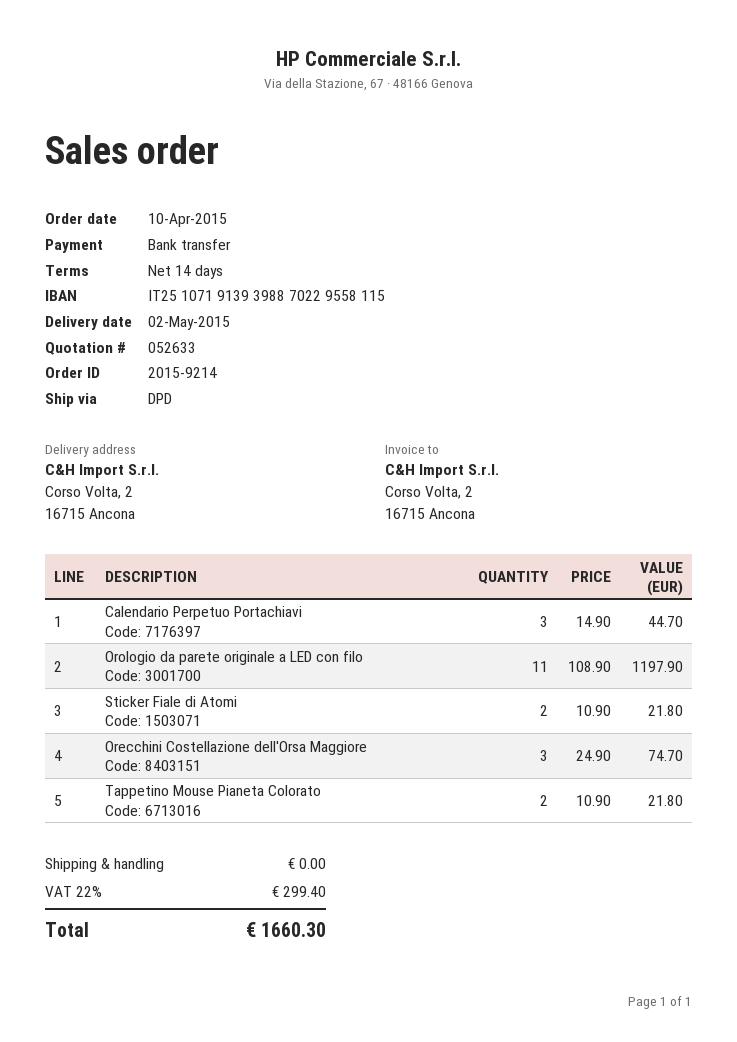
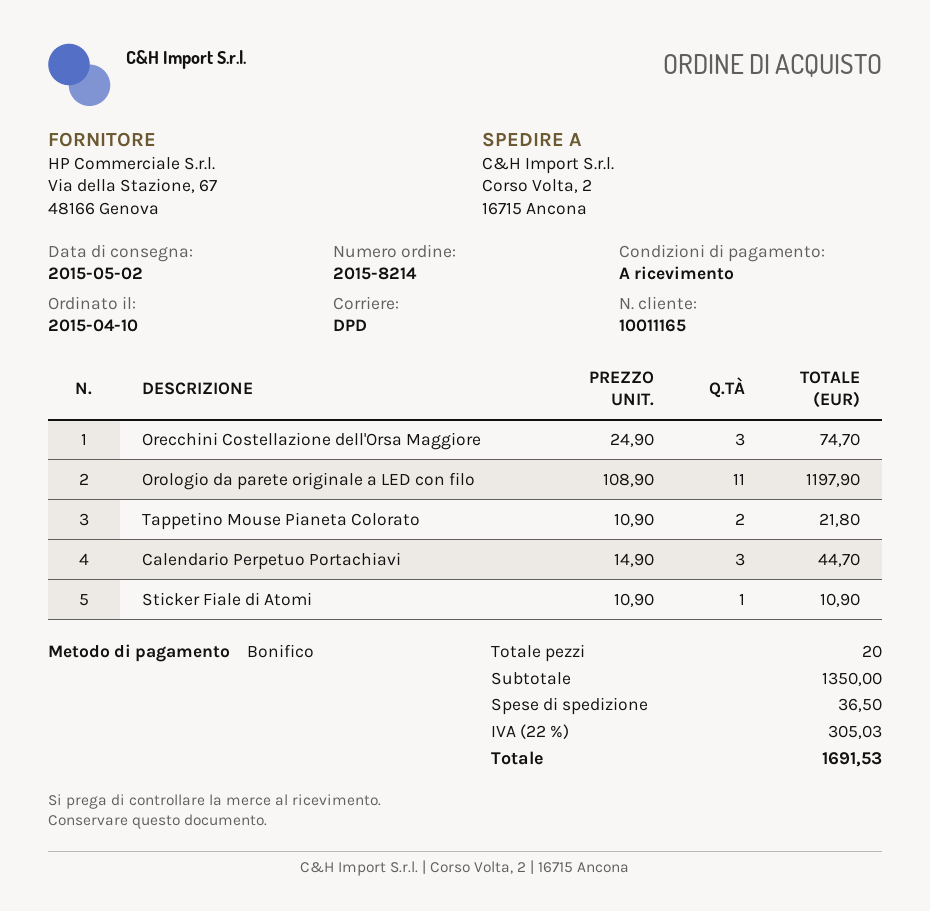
order number: 2015-9214 -> 2015-8214
payment terms: 14 days -> on receipt
Sticker Fiale di Atomi: 2 x 10.90 = 21.80 -> 1 x 10.90 = 10.90
shipping: 0.00 -> 36.50
tax: 22% = 299.40 -> 22% = 305.03
total: 1660.30 -> 1691.53

